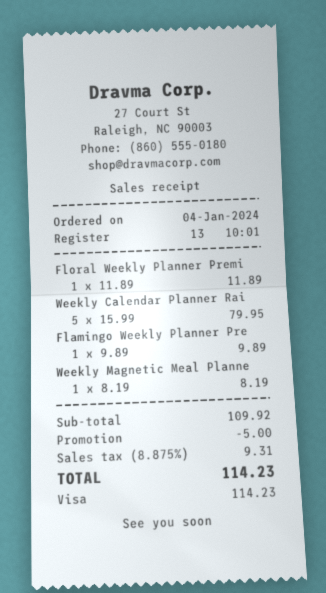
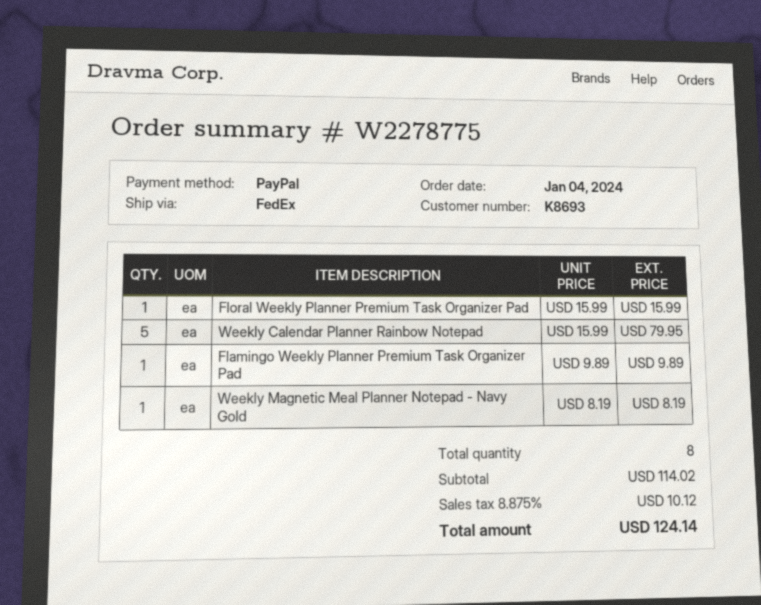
payment method: Visa -> PayPal
Floral Weekly Planner Premi: 1 x 11.89 = 11.89 -> 1 x 15.99 = 15.99
subtotal: 109.92 -> 114.02
discount: 5.00 -> none
tax: 8.875% = 9.31 -> 8.875% = 10.12
total: 114.23 -> 124.14

